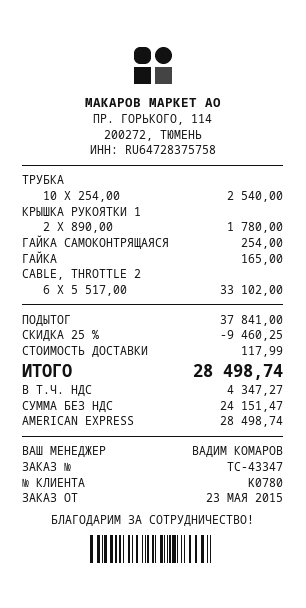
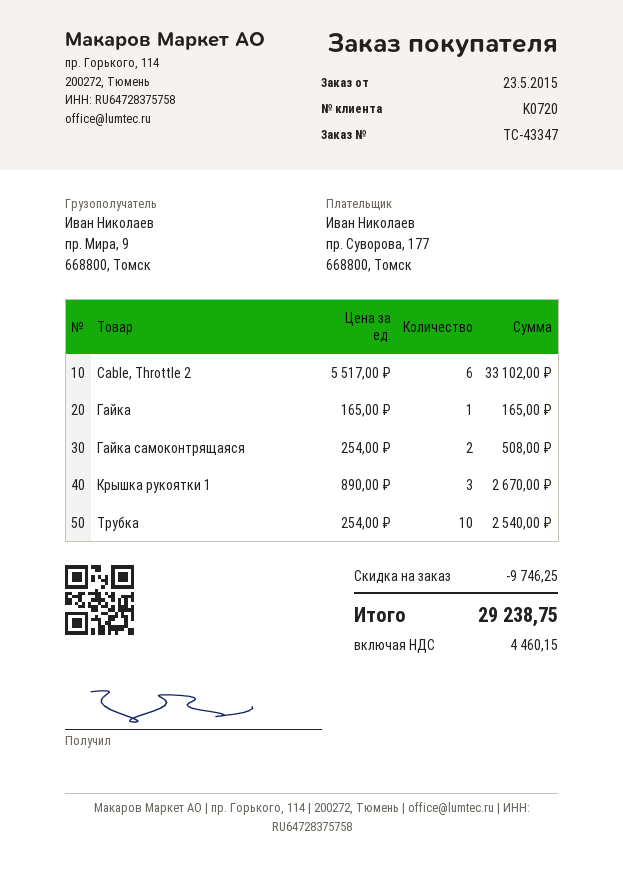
customer number: K0780 -> K0720
КРЫШКА РУКОЯТКИ 1: 2 x 890.00 = 1780.00 -> 3 x 890.00 = 2670.00
ГАЙКА САМОКОНТРЯЩАЯСЯ: 1 x 254.00 = 254.00 -> 2 x 254.00 = 508.00
discount: 9460.25 -> 9746.25
shipping: 117.99 -> none
tax: 4347.27 -> 4460.15
total: 28498.74 -> 29238.75

